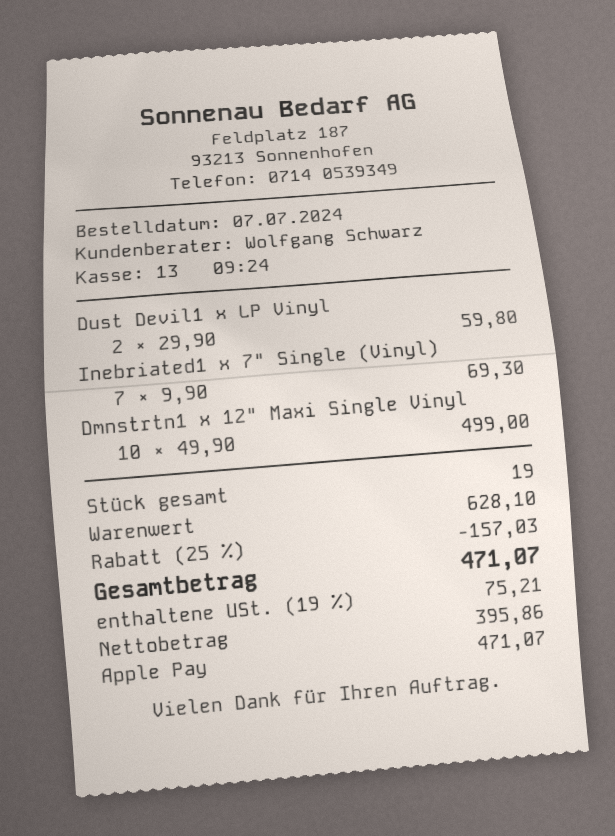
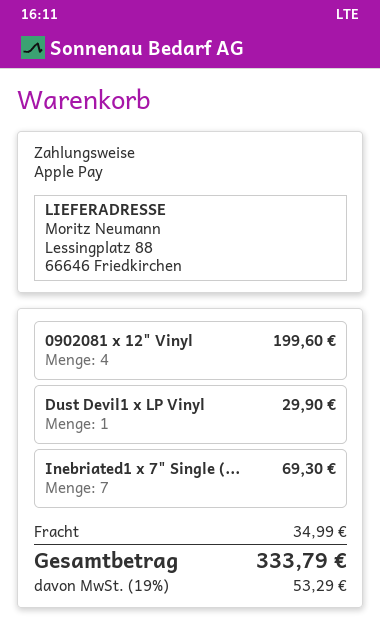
Dust Devil1 x LP Vinyl: 2 for 59.80 -> 1 for 29.90
Dmnstrtn1 x 12" Maxi Single Vinyl: 10 for 499.00 -> none
0902081 x 12" Vinyl: none -> 4 for 199.60
discount: 25% = 157.03 -> none
shipping: none -> 34.99
tax: 19% = 75.21 -> 19% = 53.29
total: 471.07 -> 333.79

